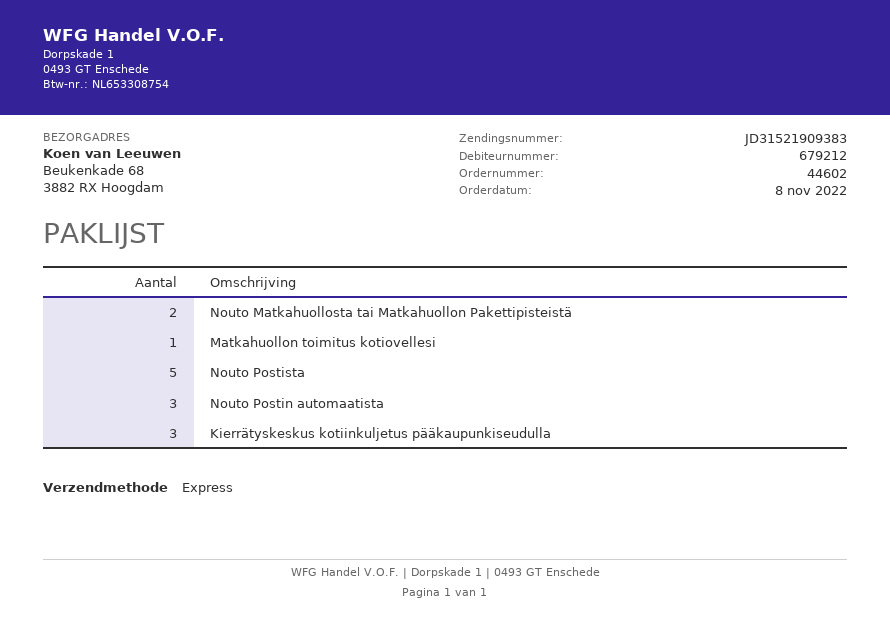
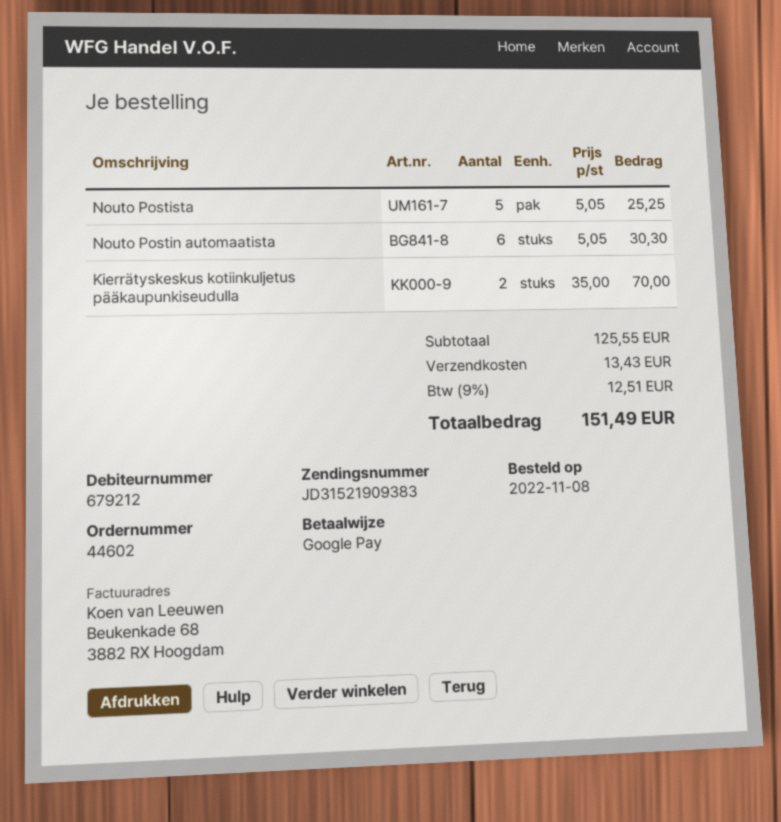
Nouto Matkahuollosta tai Matkahuollon Pakettipisteistä: 2 -> none
Matkahuollon toimitus kotiovellesi: 1 -> none
Nouto Postin automaatista: 3 -> 6
Kierrätyskeskus kotiinkuljetus pääkaupunkiseudulla: 3 -> 2

